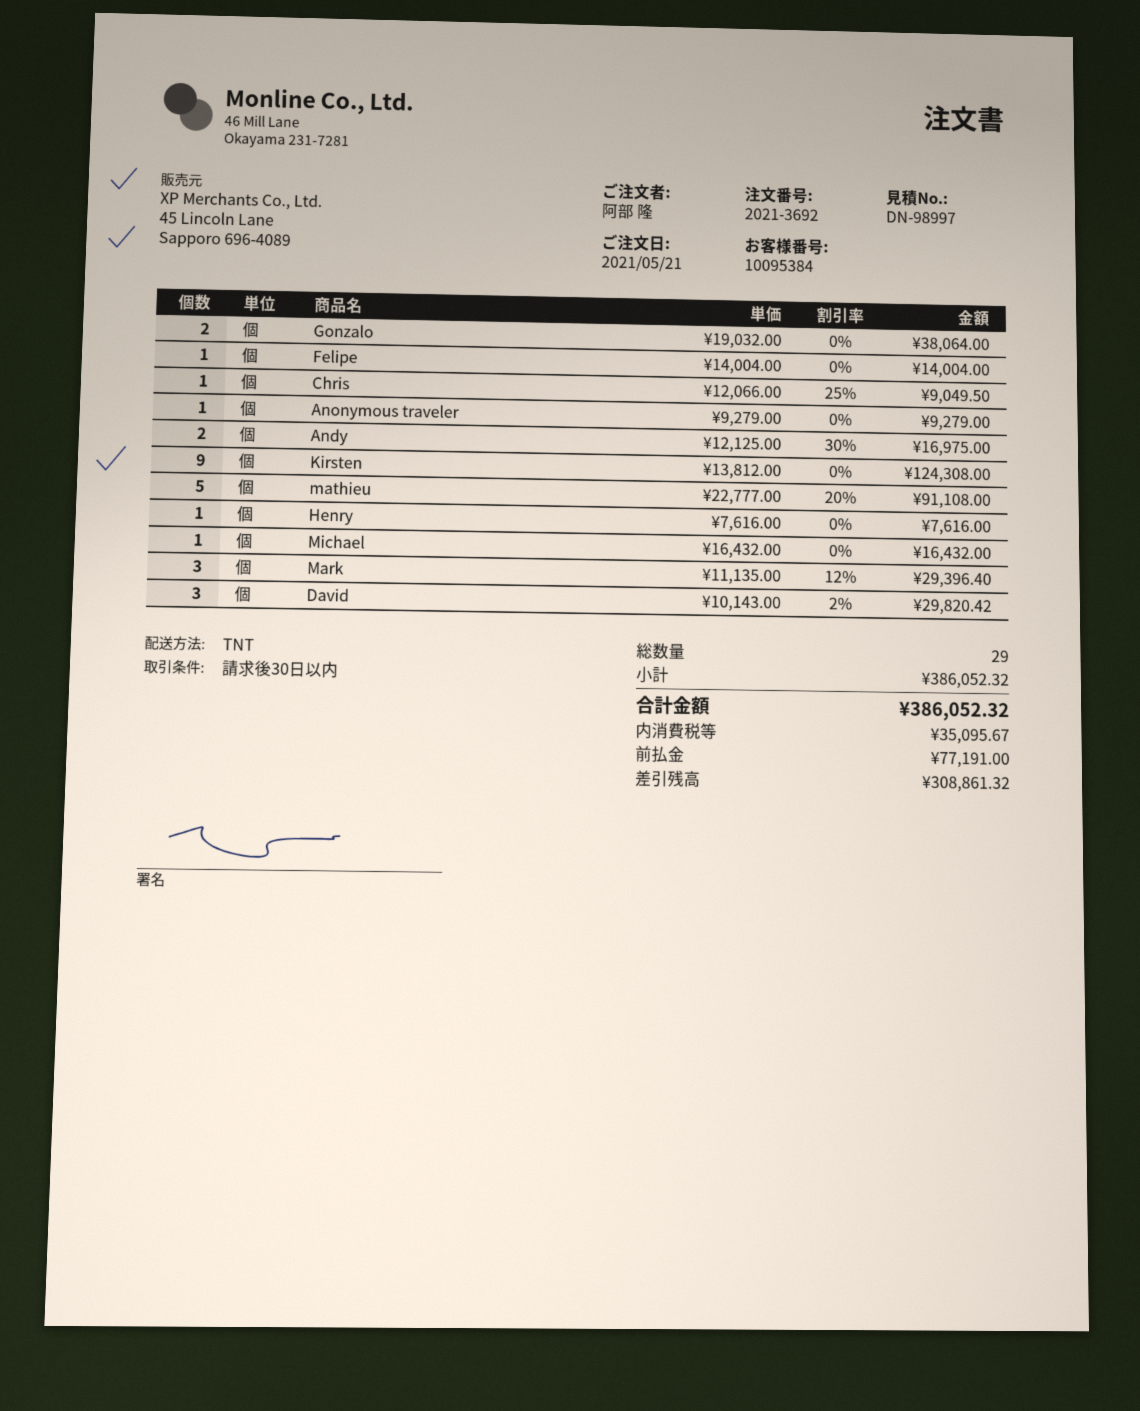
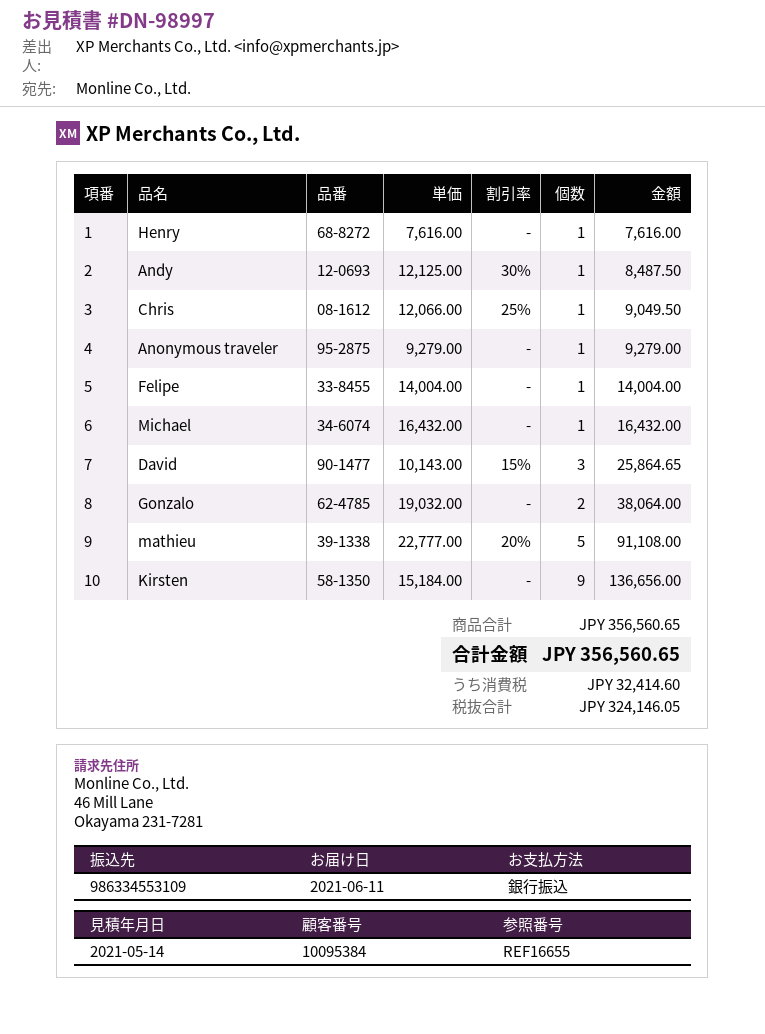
Andy: 2 x 12125.00 - 30% = 16975.00 -> 1 x 12125.00 - 30% = 8487.50
Kirsten: 9 x 13812.00 = 124308.00 -> 9 x 15184.00 = 136656.00
Mark: 3 x 11135.00 - 12% = 29396.40 -> none
David: 3 x 10143.00 - 2% = 29820.42 -> 3 x 10143.00 - 15% = 25864.65
subtotal: 386052.32 -> 356560.65
tax: 35095.67 -> 32414.60
total: 386052.32 -> 356560.65

